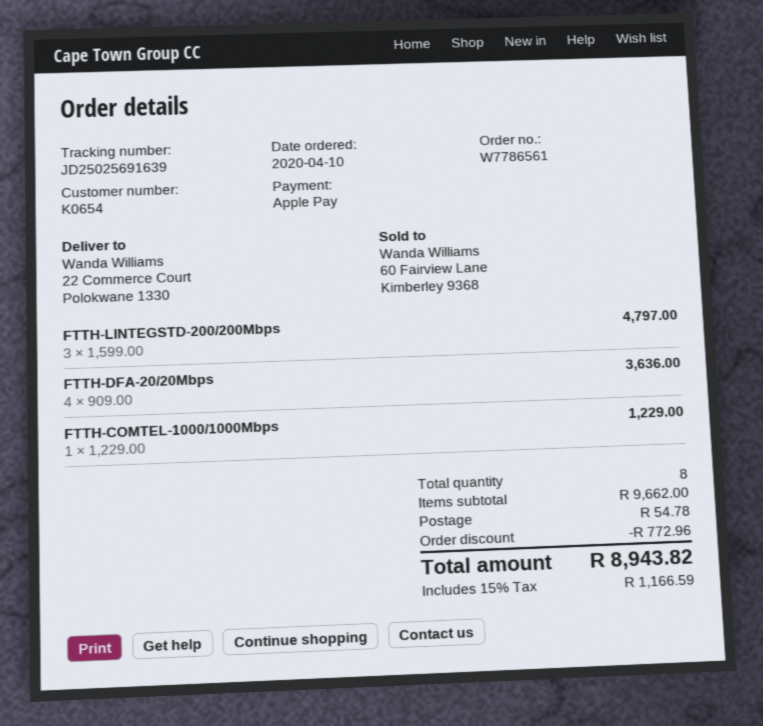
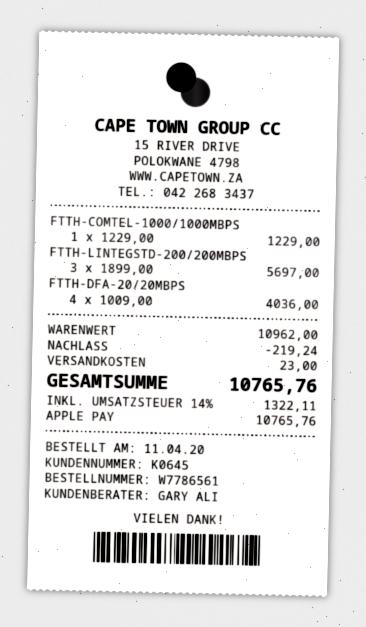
order date: 2020-04-10 -> 2020-04-11
customer number: K0654 -> K0645
FTTH-LINTEGSTD-200/200Mbps: 3 x 1599.00 = 4797.00 -> 3 x 1899.00 = 5697.00
FTTH-DFA-20/20Mbps: 4 x 909.00 = 3636.00 -> 4 x 1009.00 = 4036.00
subtotal: 9662.00 -> 10962.00
discount: 772.96 -> 219.24
shipping: 54.78 -> 23.00
tax: 15% = 1166.59 -> 14% = 1322.11
total: 8943.82 -> 10765.76

